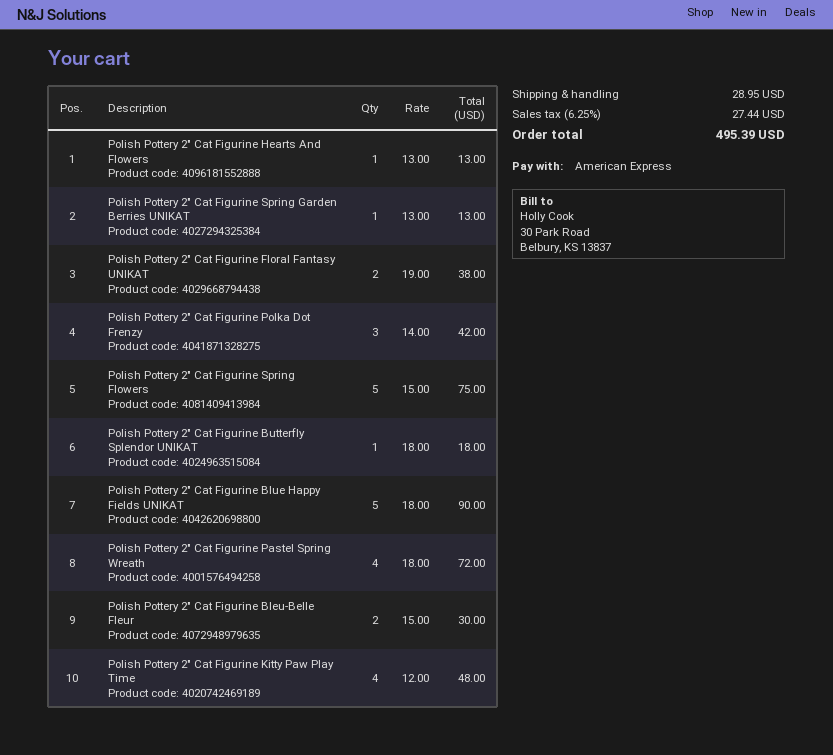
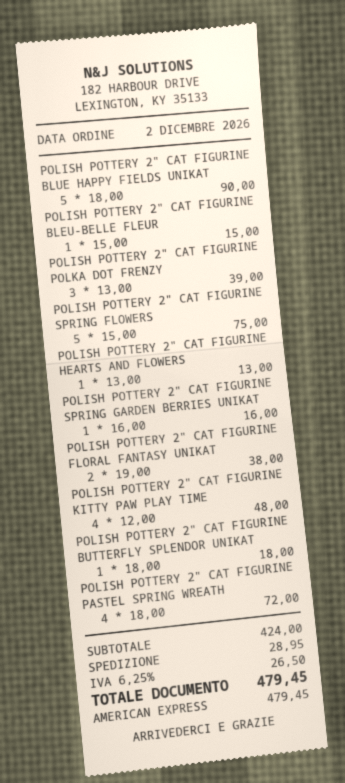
Polish Pottery 2" Cat Figurine Spring Garden Berries UNIKAT: 1 x 13.00 = 13.00 -> 1 x 16.00 = 16.00
Polish Pottery 2" Cat Figurine Polka Dot Frenzy: 3 x 14.00 = 42.00 -> 3 x 13.00 = 39.00
Polish Pottery 2" Cat Figurine Bleu-Belle Fleur: 2 x 15.00 = 30.00 -> 1 x 15.00 = 15.00
tax: 6.25% = 27.44 -> 6.25% = 26.50
total: 495.39 -> 479.45

